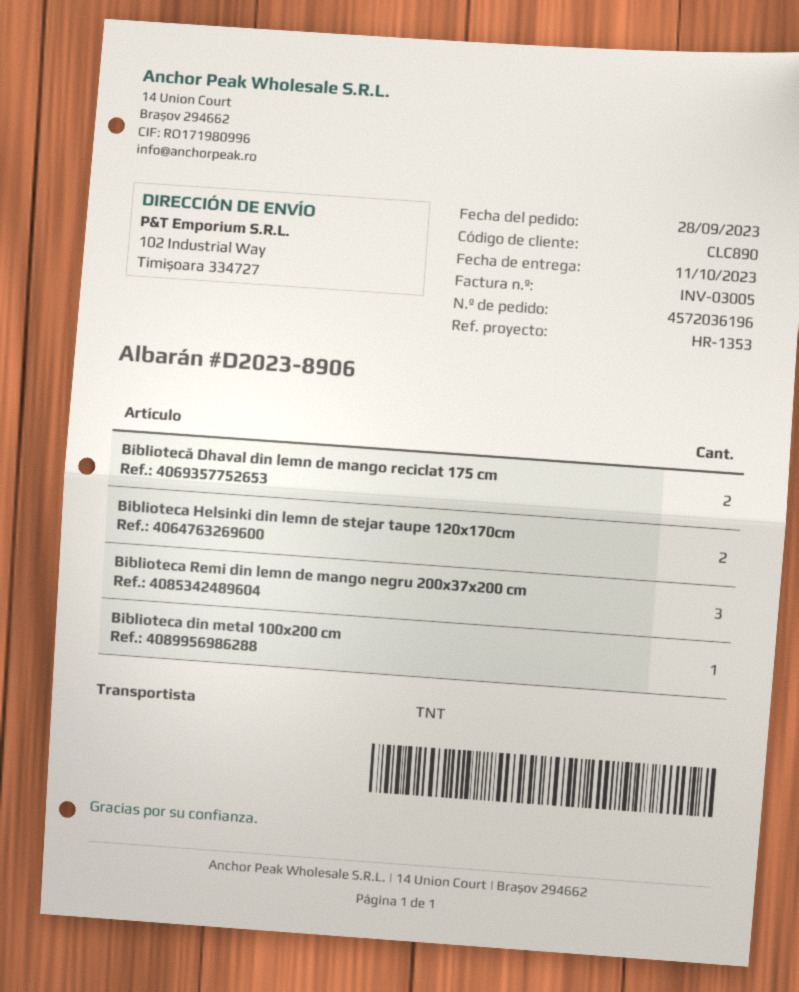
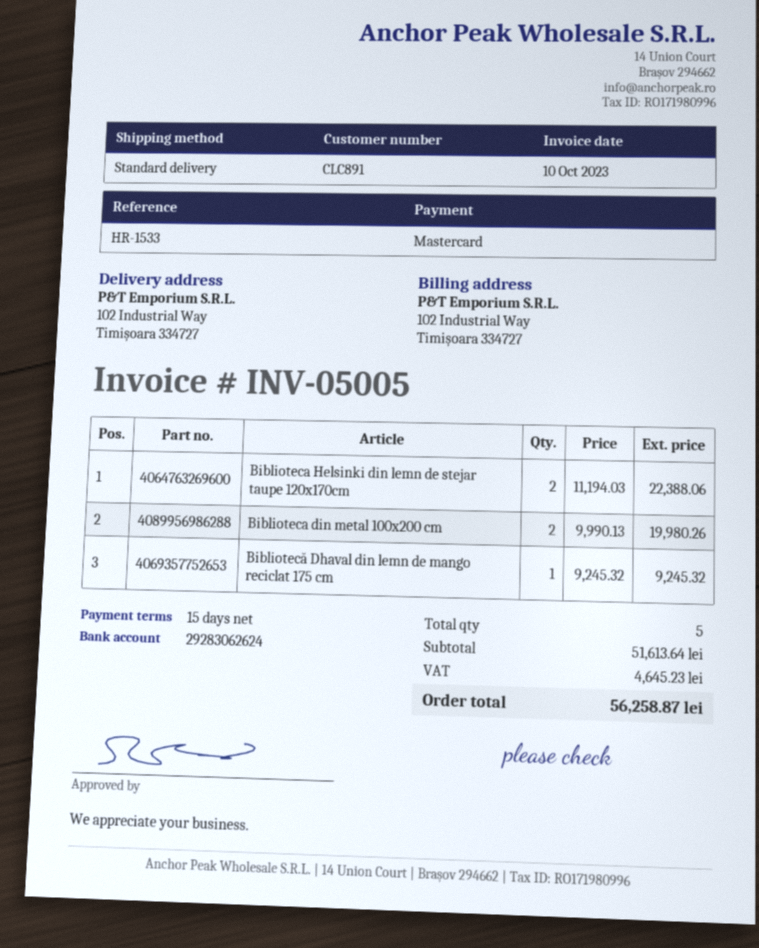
invoice number: INV-03005 -> INV-05005
customer number: CLC890 -> CLC891
reference: HR-1353 -> HR-1533
shipping method: TNT -> standard
Bibliotecă Dhaval din lemn de mango reciclat 175 cm: 2 -> 1
Biblioteca Remi din lemn de mango negru 200x37x200 cm: 3 -> none
Biblioteca din metal 100x200 cm: 1 -> 2

